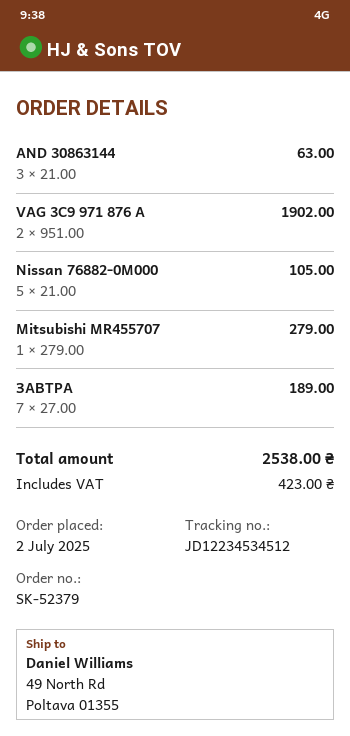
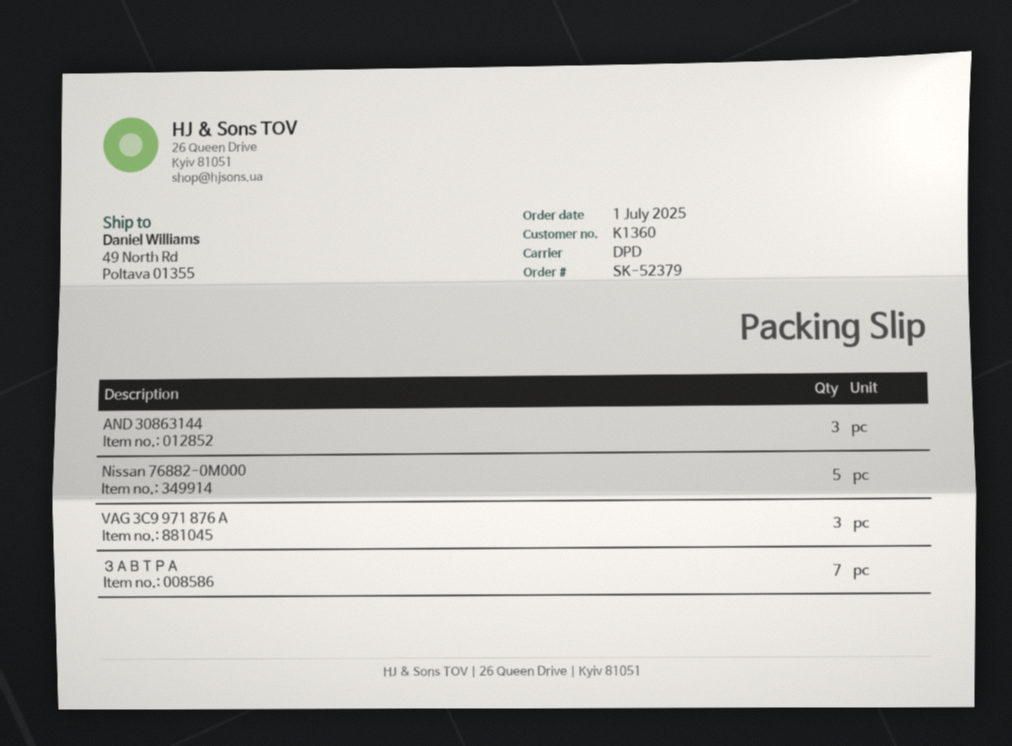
order date: 2025-07-02 -> 2025-07-01
VAG 3C9 971 876 A: 2 -> 3
Mitsubishi MR455707: 1 -> none

